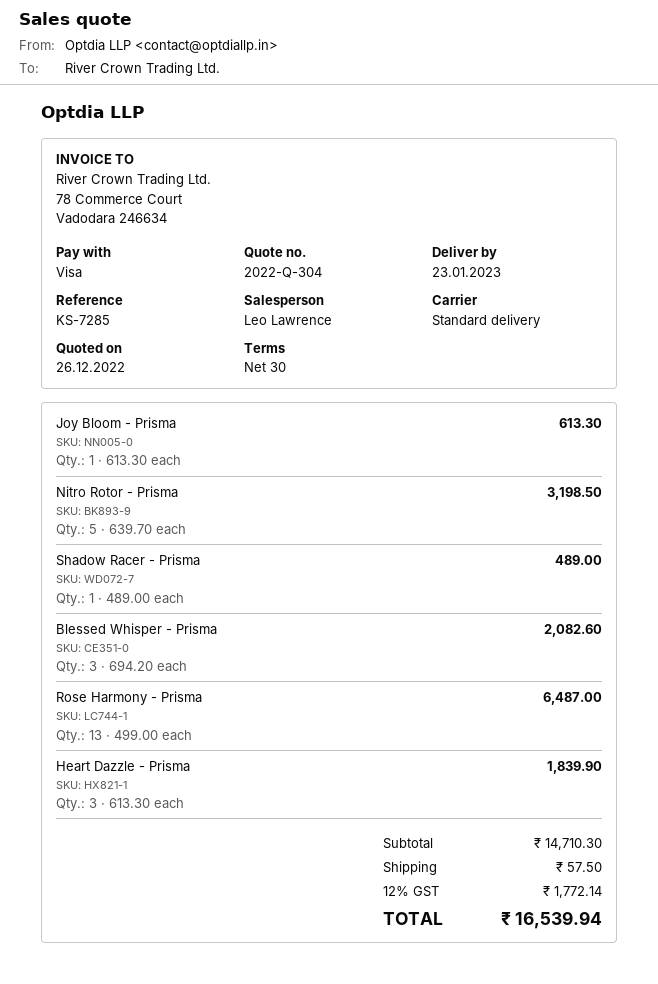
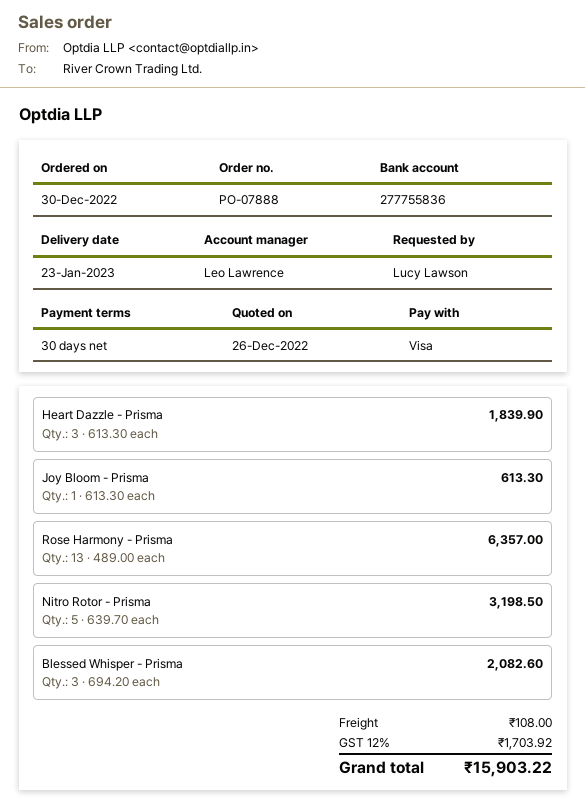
Shadow Racer - Prisma: 1 x 489.00 = 489.00 -> none
Rose Harmony - Prisma: 13 x 499.00 = 6487.00 -> 13 x 489.00 = 6357.00
shipping: 57.50 -> 108.00
tax: 12% = 1772.14 -> 12% = 1703.92
total: 16539.94 -> 15903.22

